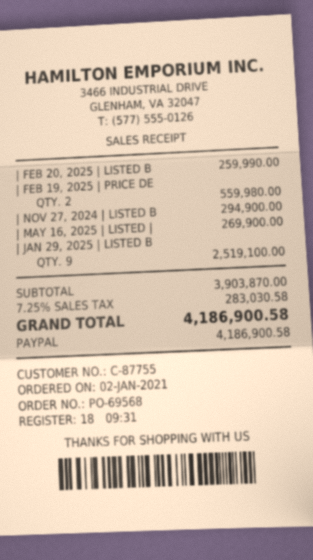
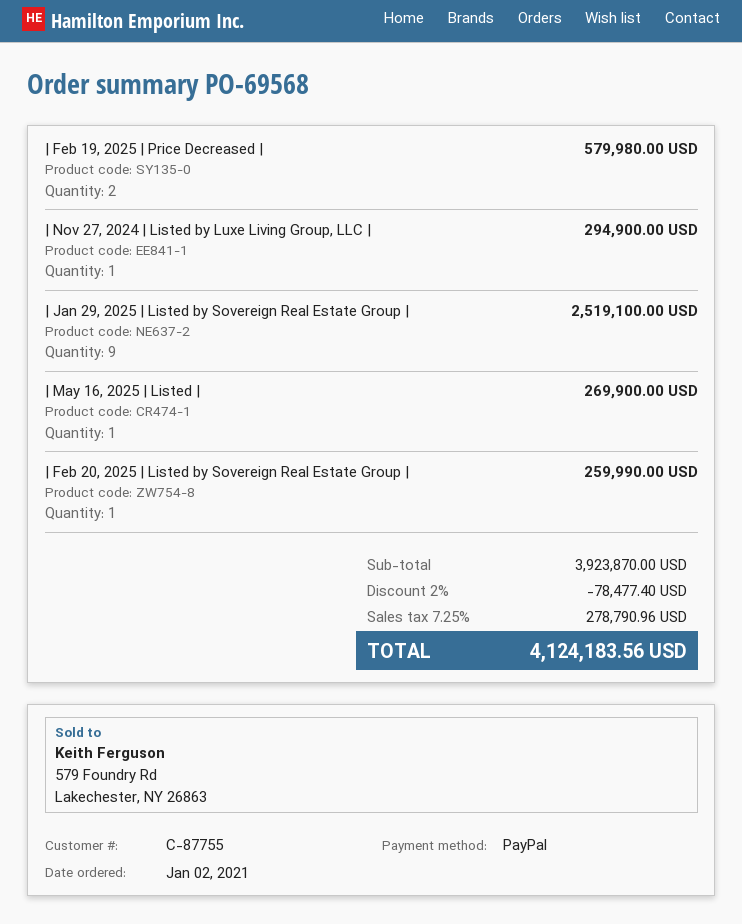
| FEB 19, 2025 | PRICE DE: 2 for 559980.00 -> 2 for 579980.00
subtotal: 3903870.00 -> 3923870.00
discount: none -> 2% = 78477.40
tax: 7.25% = 283030.58 -> 7.25% = 278790.96
total: 4186900.58 -> 4124183.56

